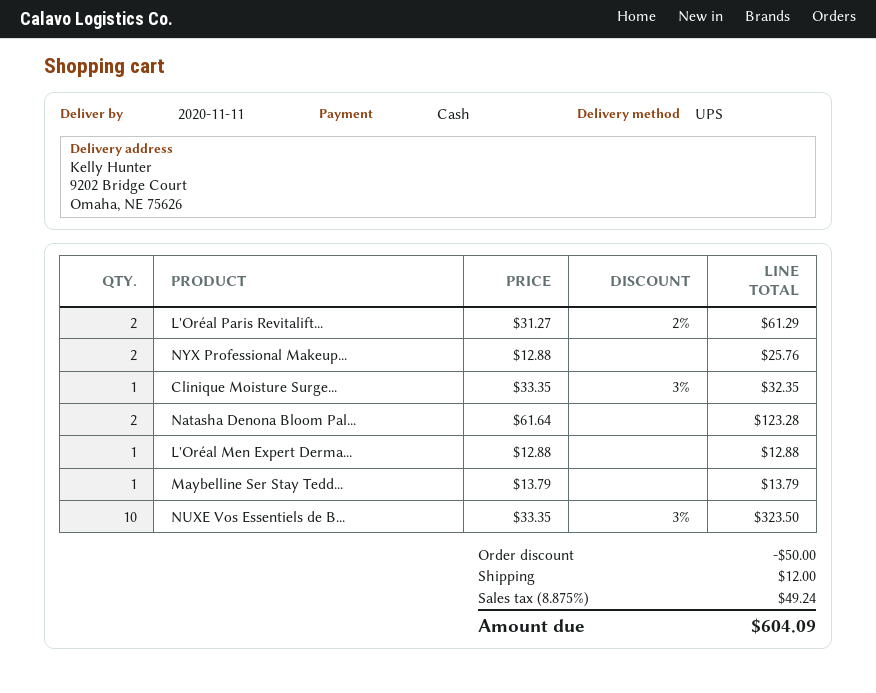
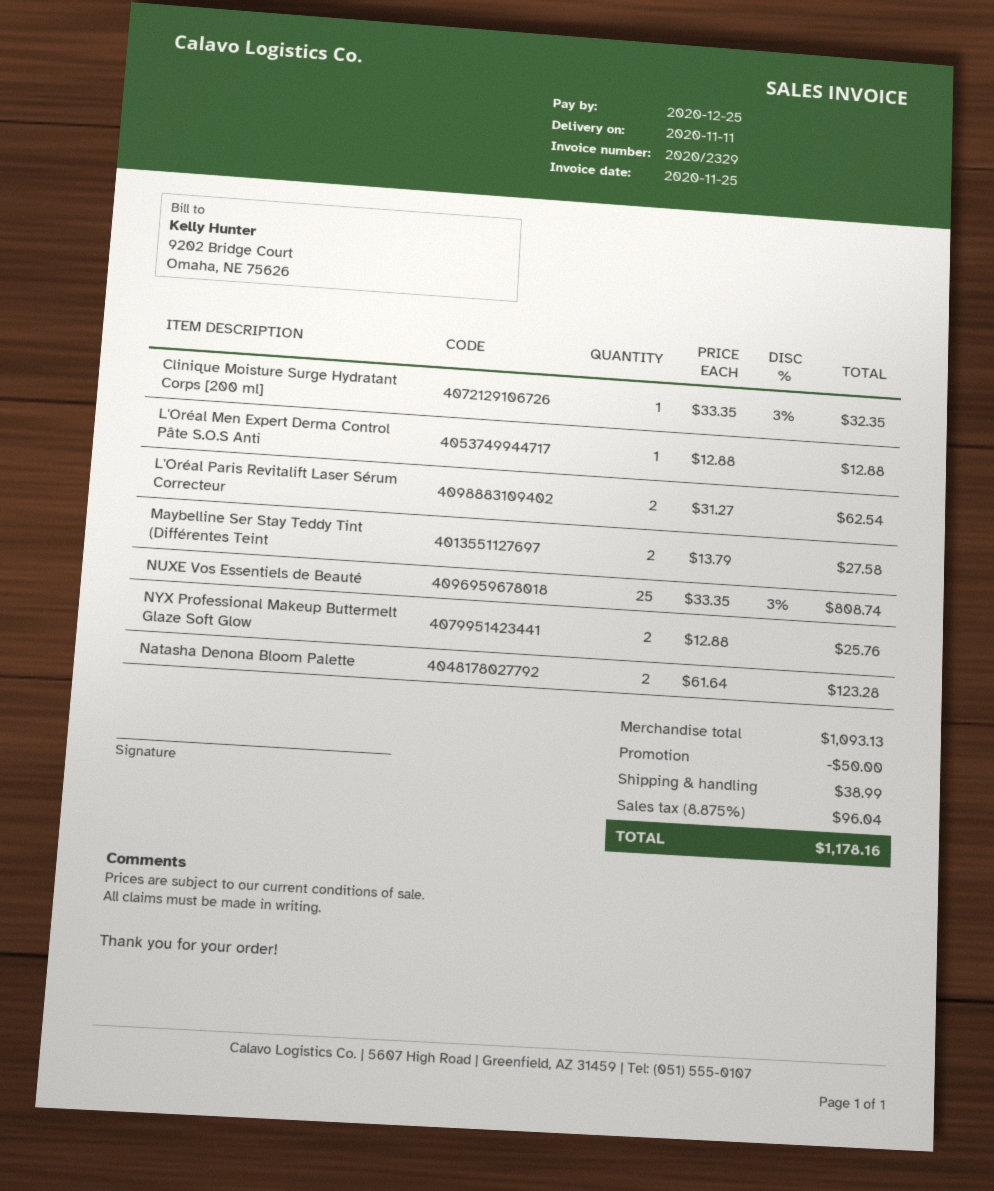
L'Oréal Paris Revitalift...: 2 x 31.27 - 2% = 61.29 -> 2 x 31.27 = 62.54
Maybelline Ser Stay Tedd...: 1 x 13.79 = 13.79 -> 2 x 13.79 = 27.58
NUXE Vos Essentiels de B...: 10 x 33.35 - 3% = 323.50 -> 25 x 33.35 - 3% = 808.74
shipping: 12.00 -> 38.99
tax: 8.875% = 49.24 -> 8.875% = 96.04
total: 604.09 -> 1178.16

